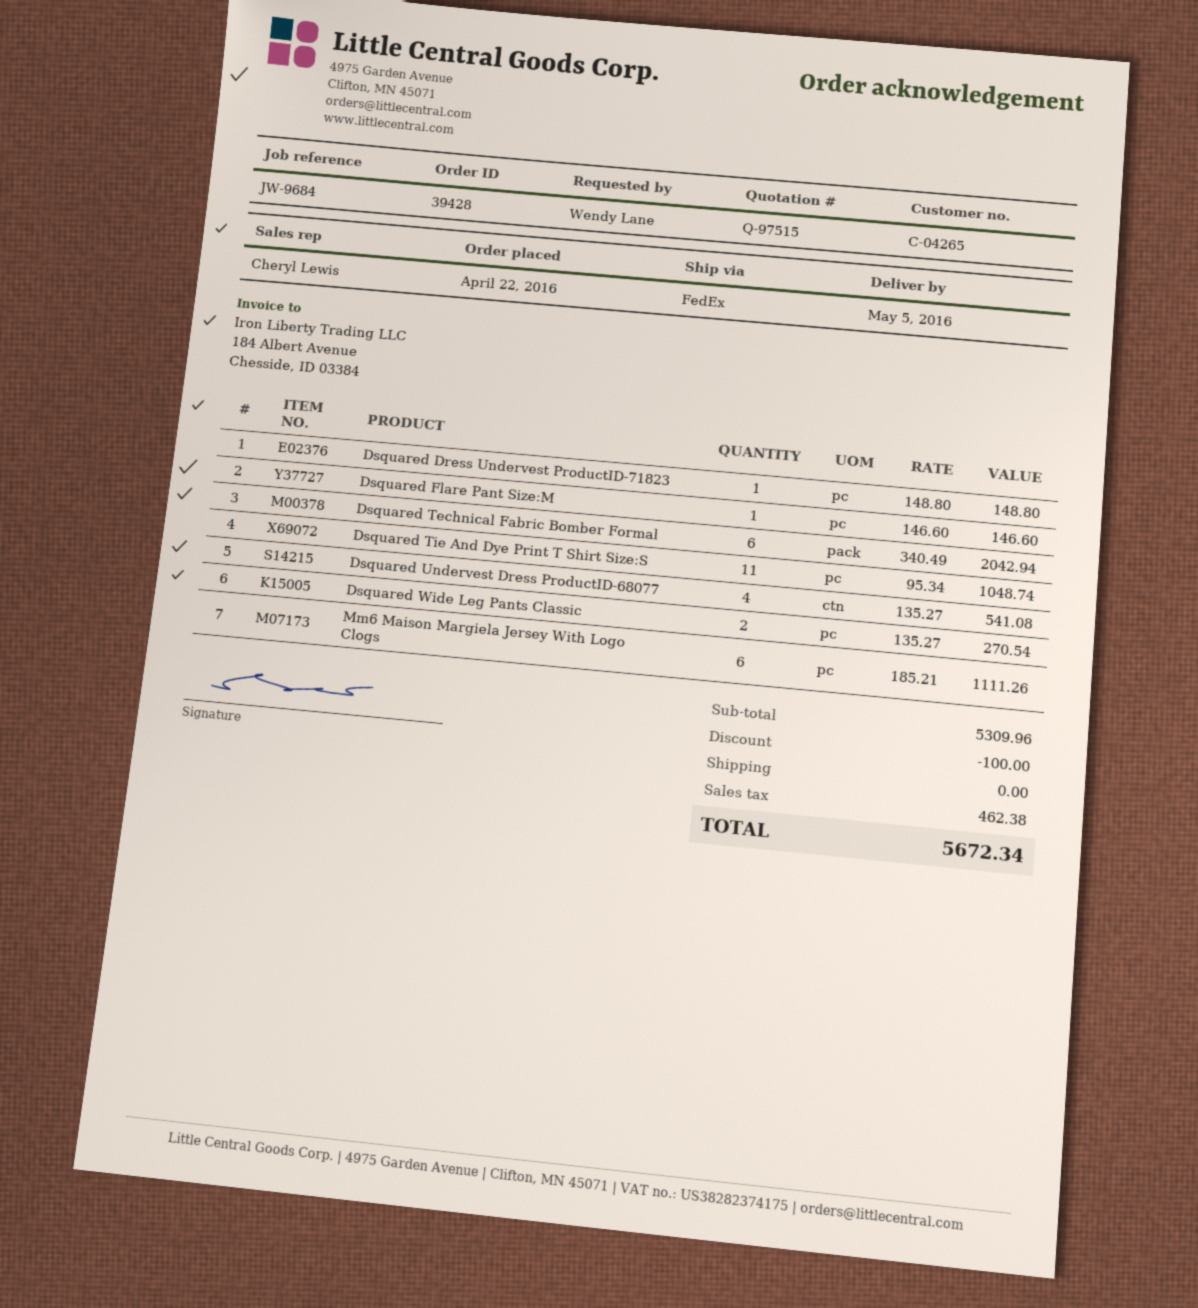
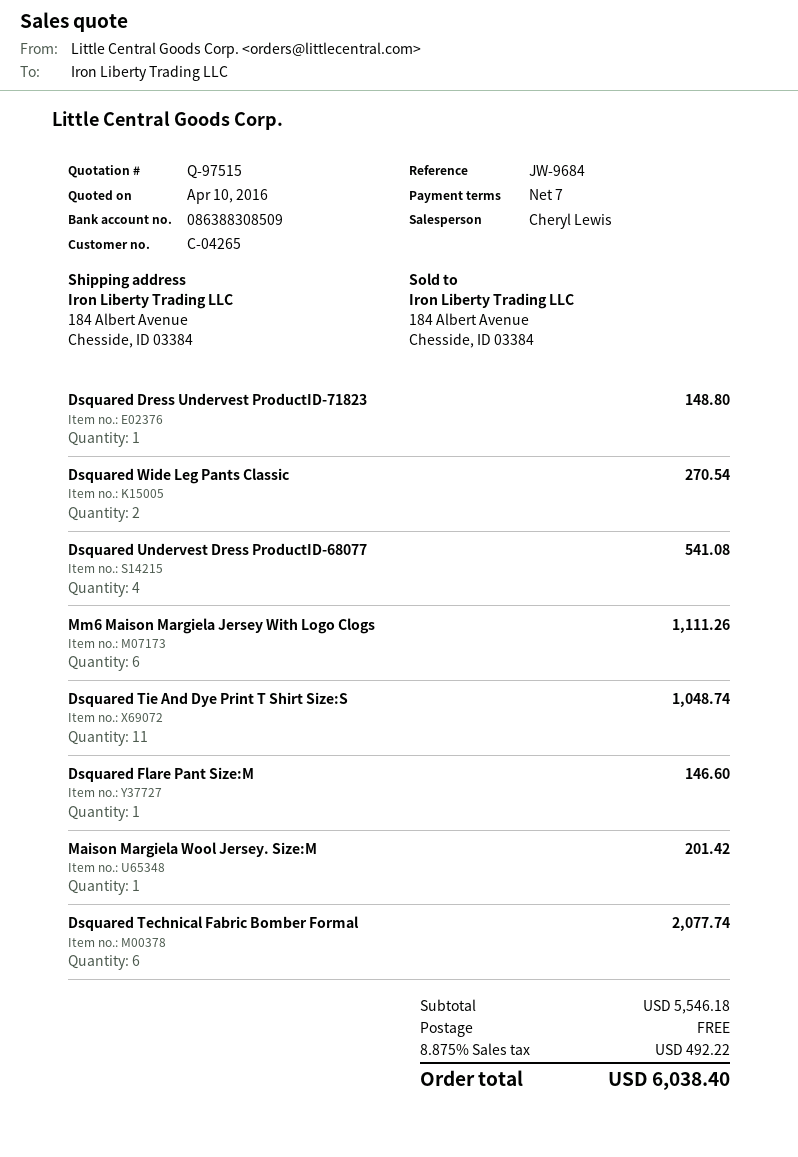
Dsquared Technical Fabric Bomber Formal: 6 for 2042.94 -> 6 for 2077.74
Maison Margiela Wool Jersey. Size:M: none -> 1 for 201.42
subtotal: 5309.96 -> 5546.18
discount: 100.00 -> none
tax: 462.38 -> 492.22
total: 5672.34 -> 6038.40

